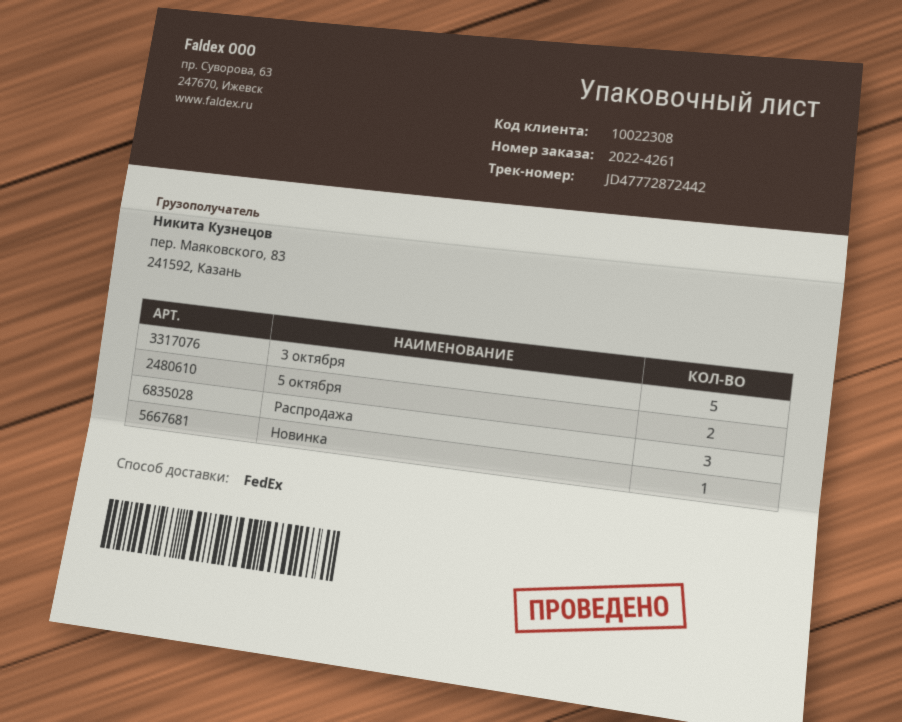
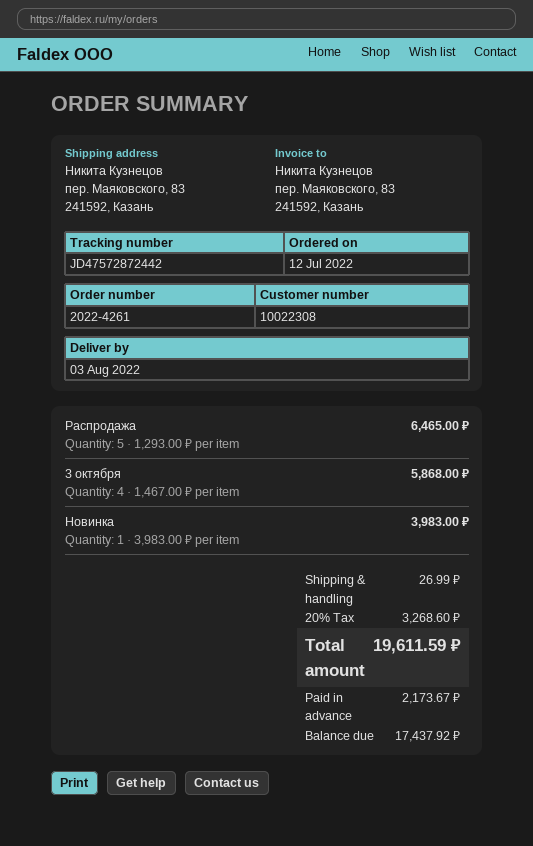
tracking number: JD47772872442 -> JD47572872442
3 октября: 5 -> 4
5 октября: 2 -> none
Распродажа: 3 -> 5

